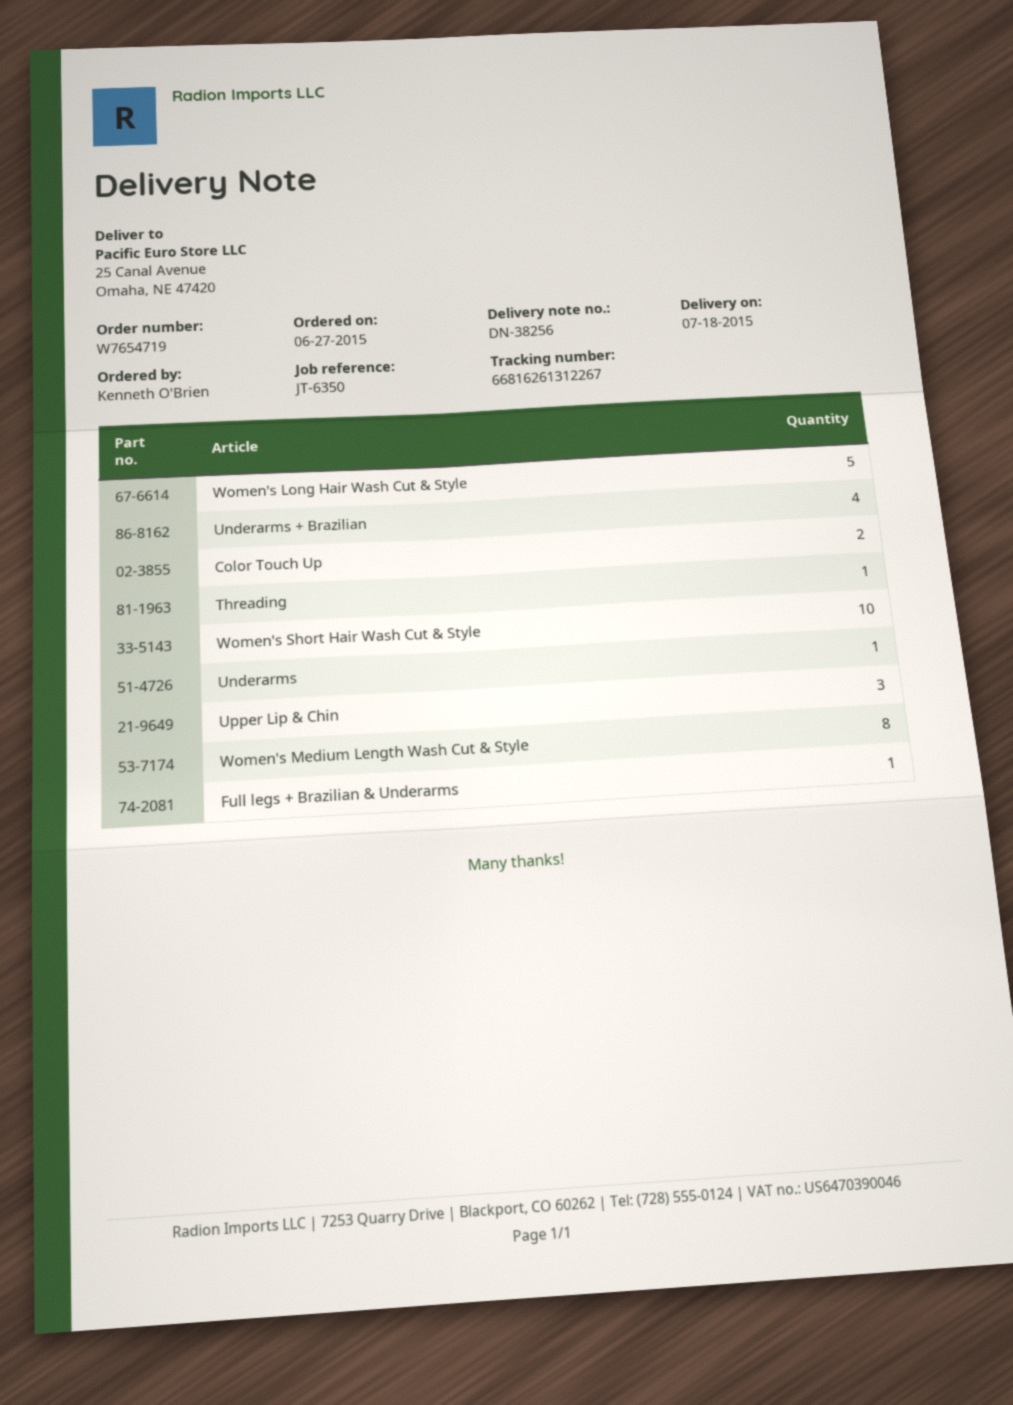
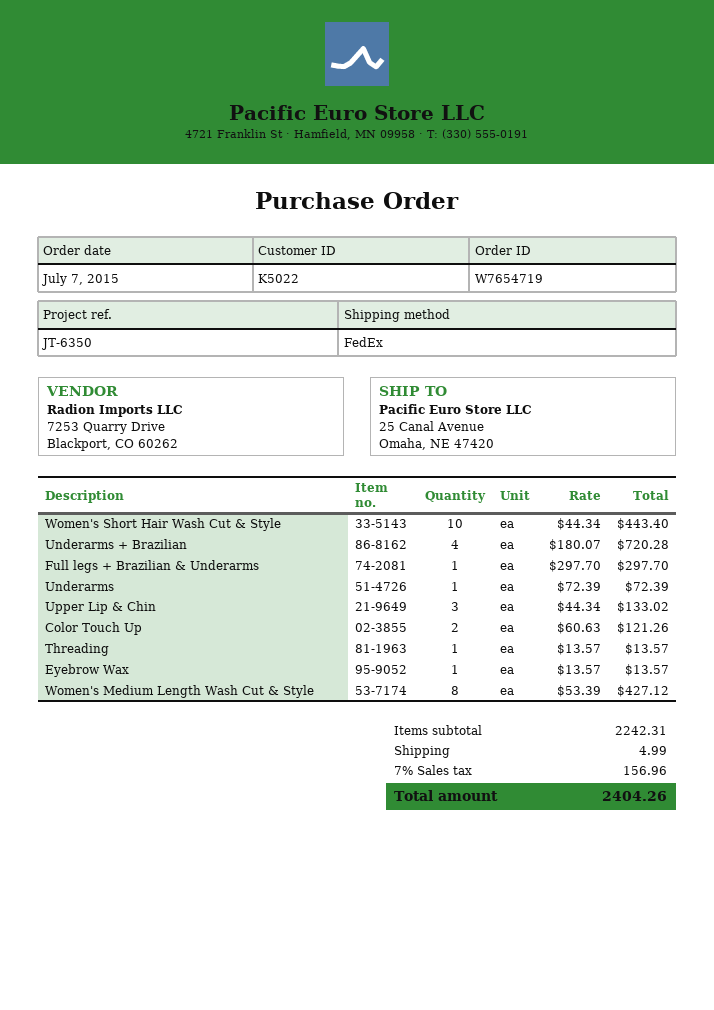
order date: 2015-06-27 -> 2015-07-07
Women's Long Hair Wash Cut & Style: 5 -> none
Eyebrow Wax: none -> 1

